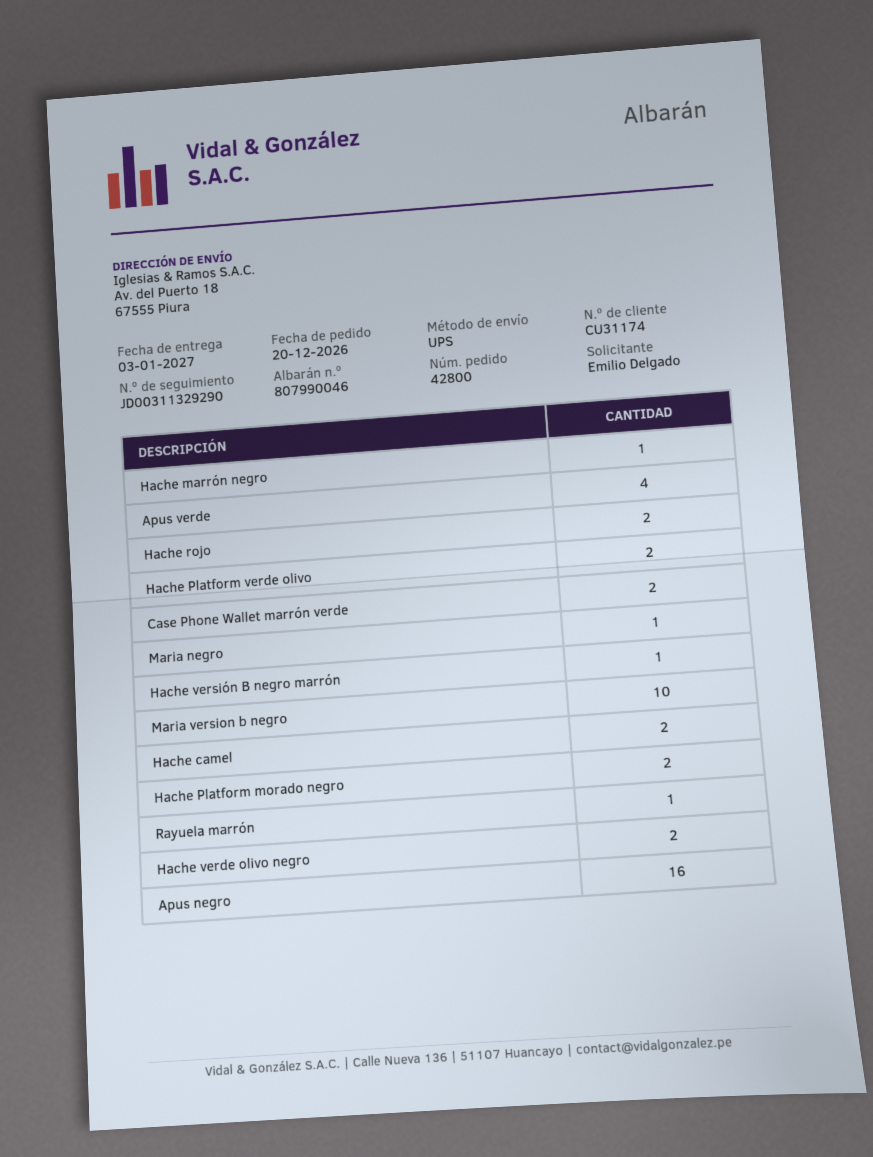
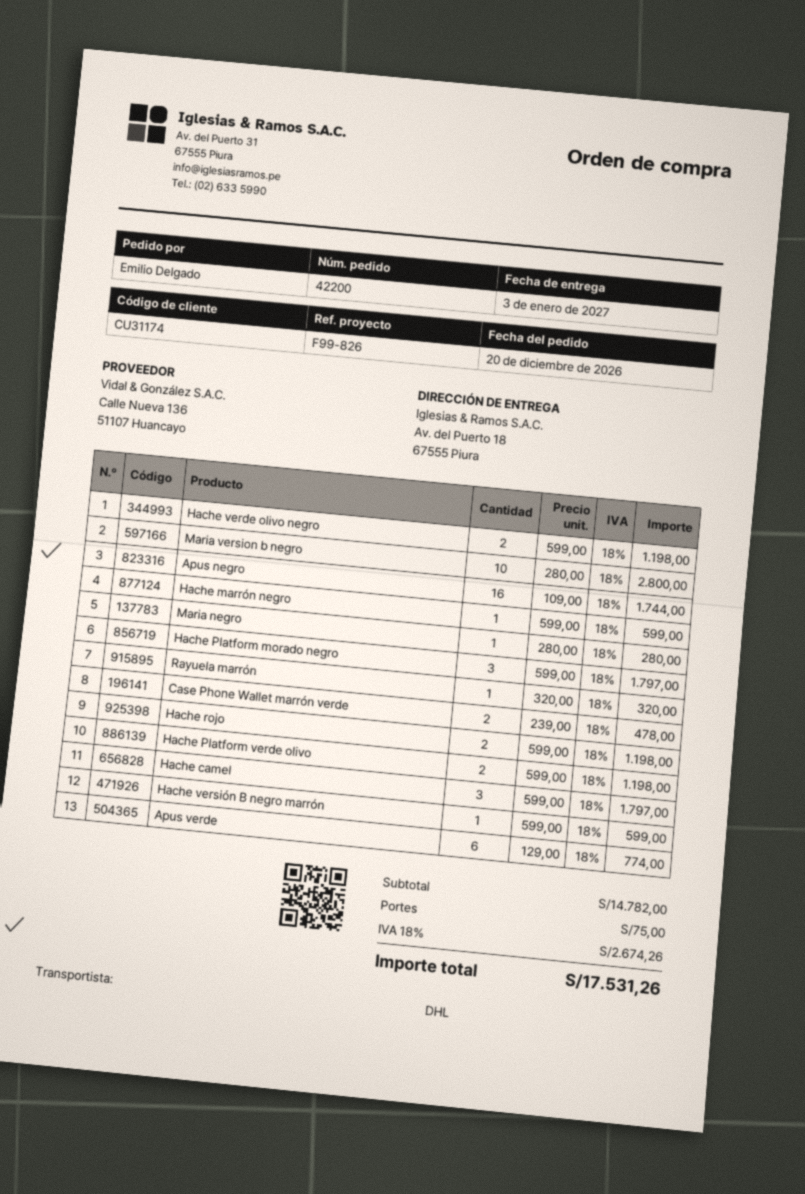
order number: 42800 -> 42200
shipping method: UPS -> DHL
Apus verde: 4 -> 6
Hache camel: 2 -> 3
Hache Platform morado negro: 2 -> 3

